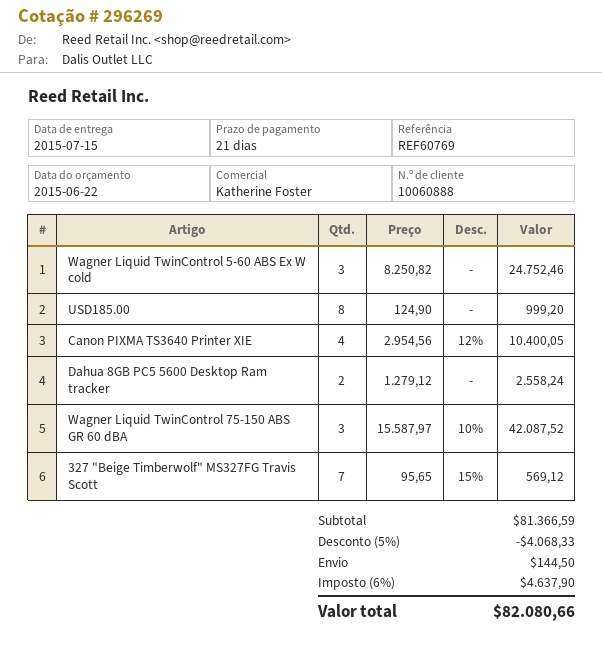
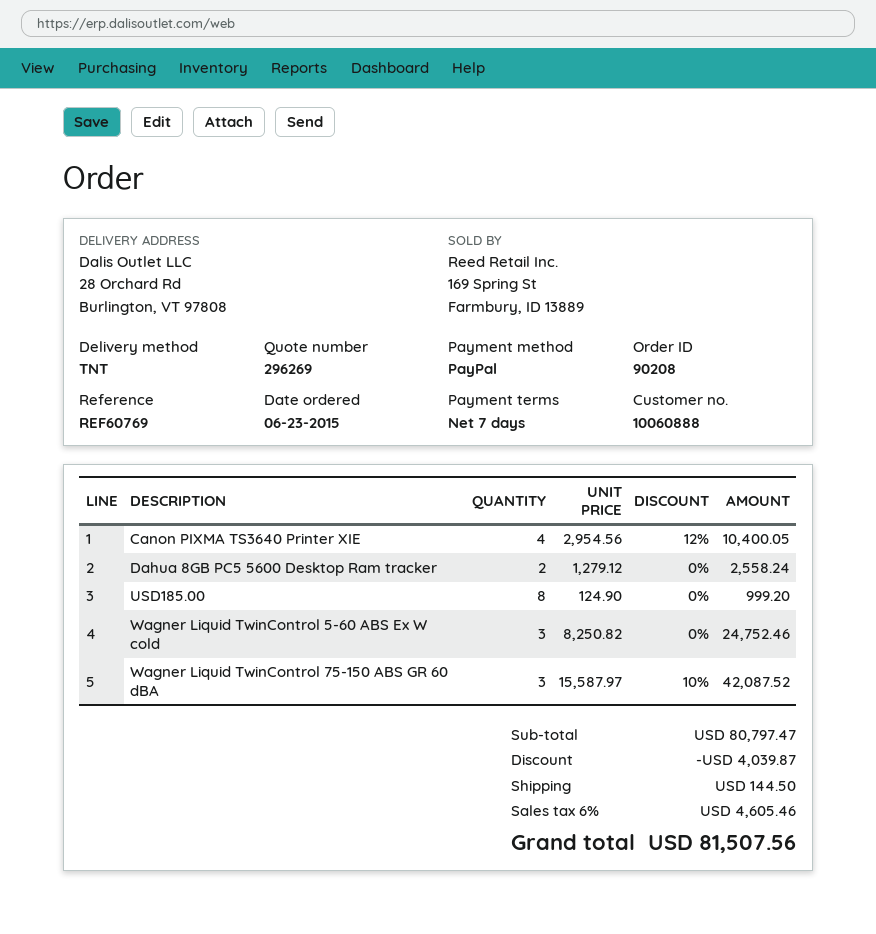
payment terms: 21 days -> 7 days
327 "Beige Timberwolf" MS327FG Travis Scott: 7 x 95.65 - 15% = 569.12 -> none
subtotal: 81366.59 -> 80797.47
discount: 4068.33 -> 4039.87
tax: 6% = 4637.90 -> 6% = 4605.46
total: 82080.66 -> 81507.56

